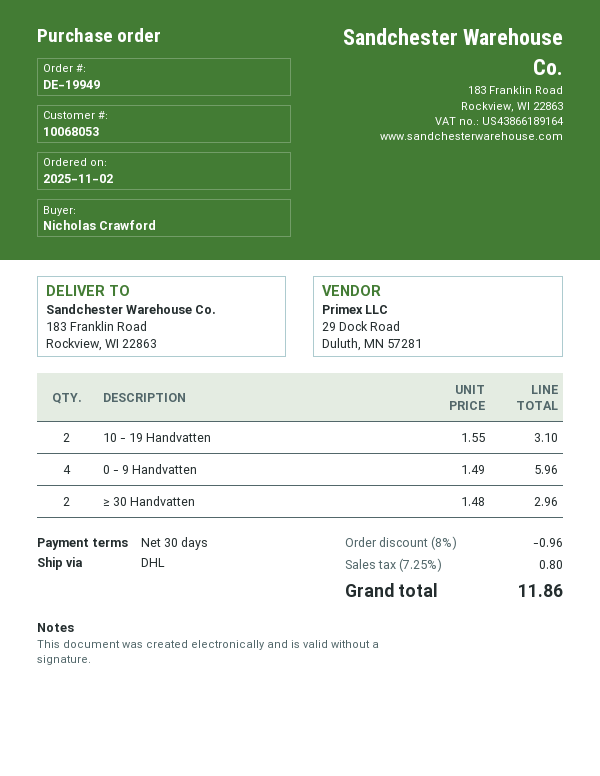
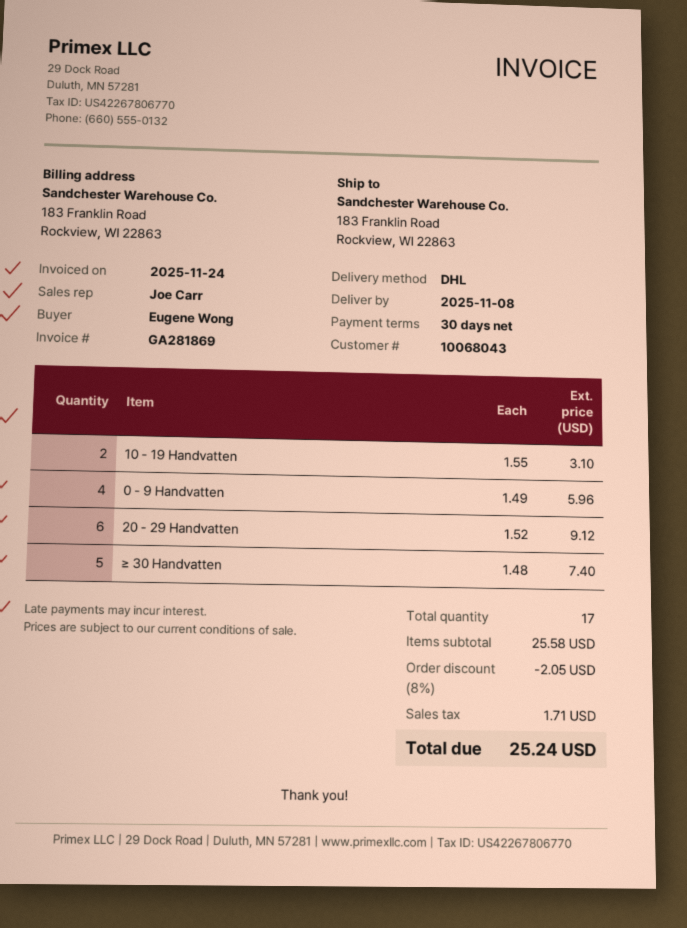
customer number: 10068053 -> 10068043
ordered by: Nicholas Crawford -> Eugene Wong
≥ 30 Handvatten: 2 x 1.48 = 2.96 -> 5 x 1.48 = 7.40
20 - 29 Handvatten: none -> 6 x 1.52 = 9.12
discount: 8% = 0.96 -> 8% = 2.05
tax: 0.80 -> 1.71
total: 11.86 -> 25.24

